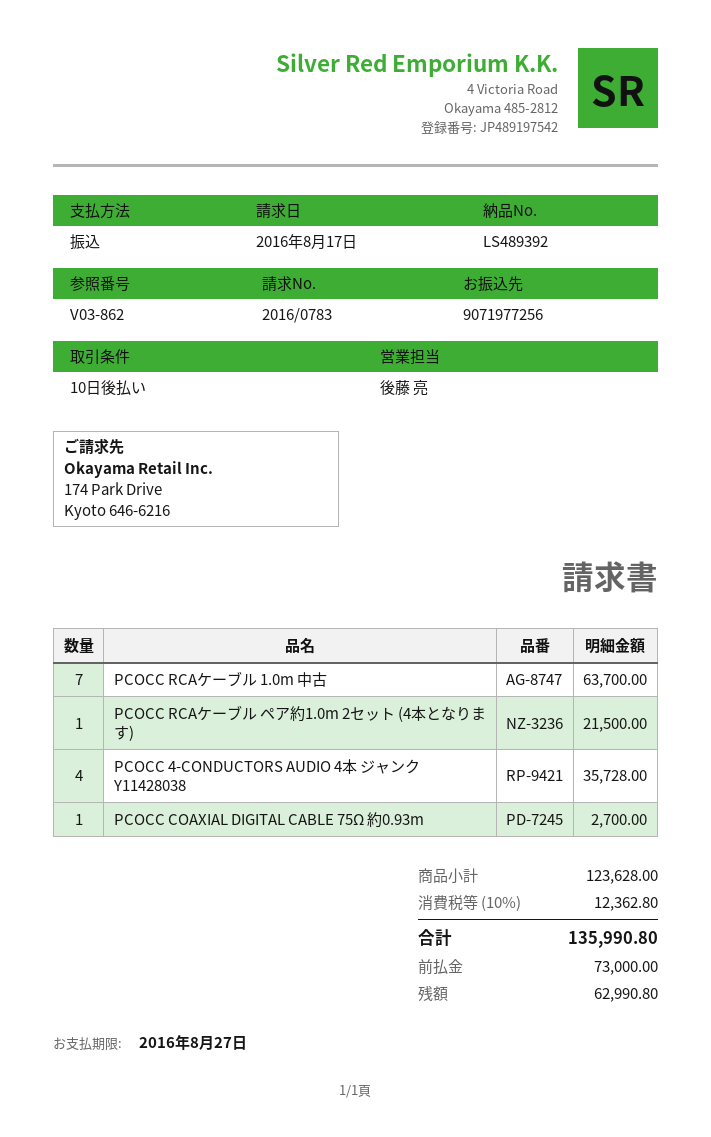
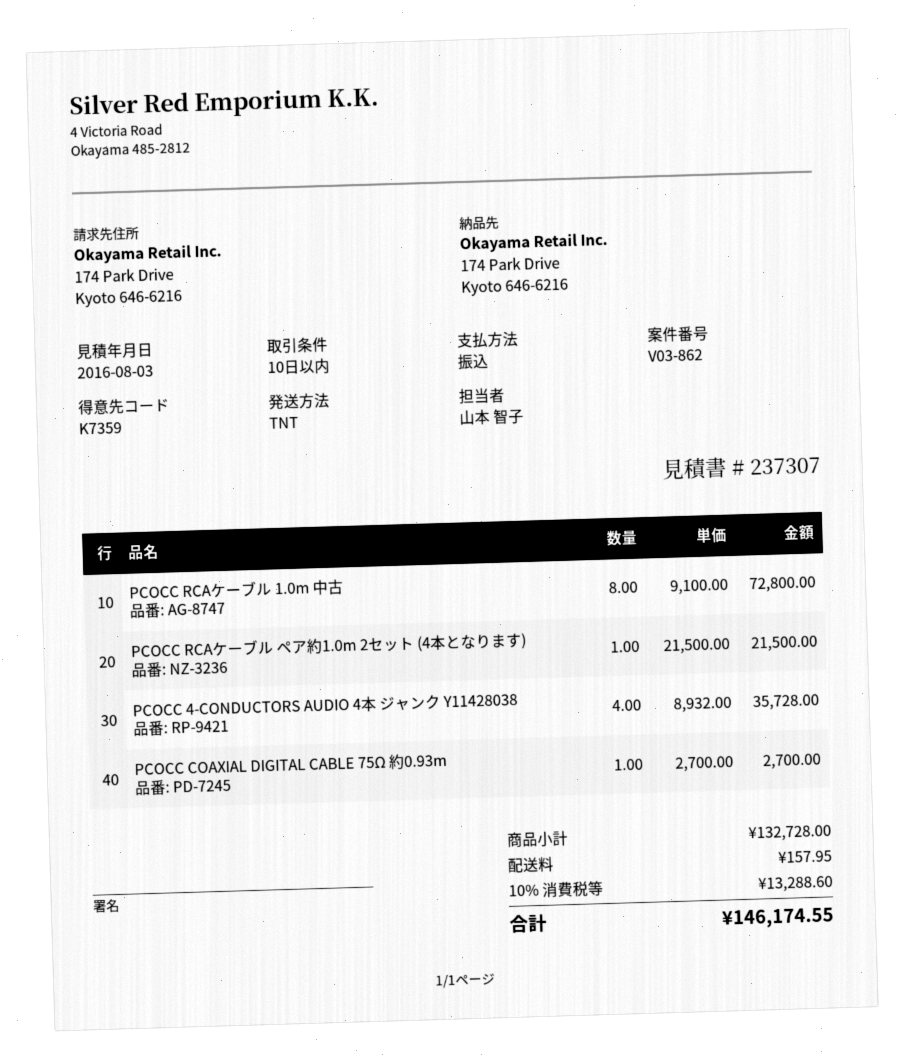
sales rep: 後藤 亮 -> 山本 智子
PCOCC RCAケーブル 1.0m 中古: 7 for 63700.00 -> 8 for 72800.00
subtotal: 123628.00 -> 132728.00
shipping: none -> 157.95
tax: 10% = 12362.80 -> 10% = 13288.60
total: 135990.80 -> 146174.55

